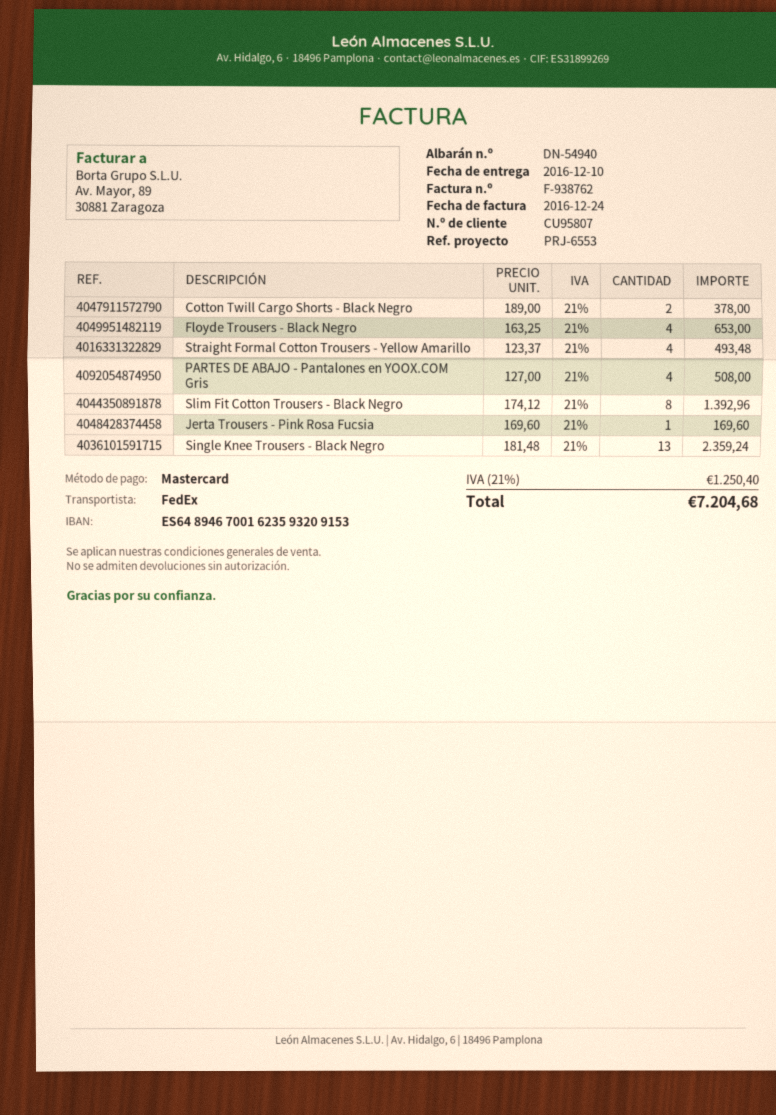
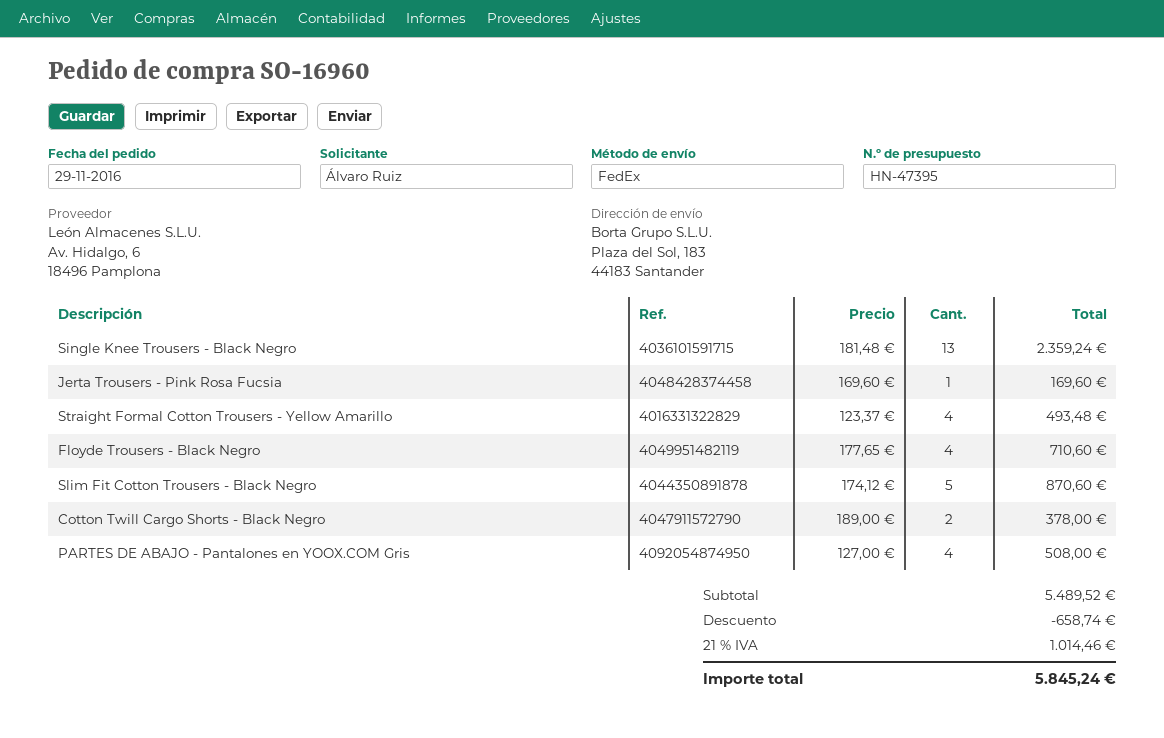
Floyde Trousers - Black Negro: 4 x 163.25 = 653.00 -> 4 x 177.65 = 710.60
Slim Fit Cotton Trousers - Black Negro: 8 x 174.12 = 1392.96 -> 5 x 174.12 = 870.60
discount: none -> 658.74
tax: 21% = 1250.40 -> 21% = 1014.46
total: 7204.68 -> 5845.24

